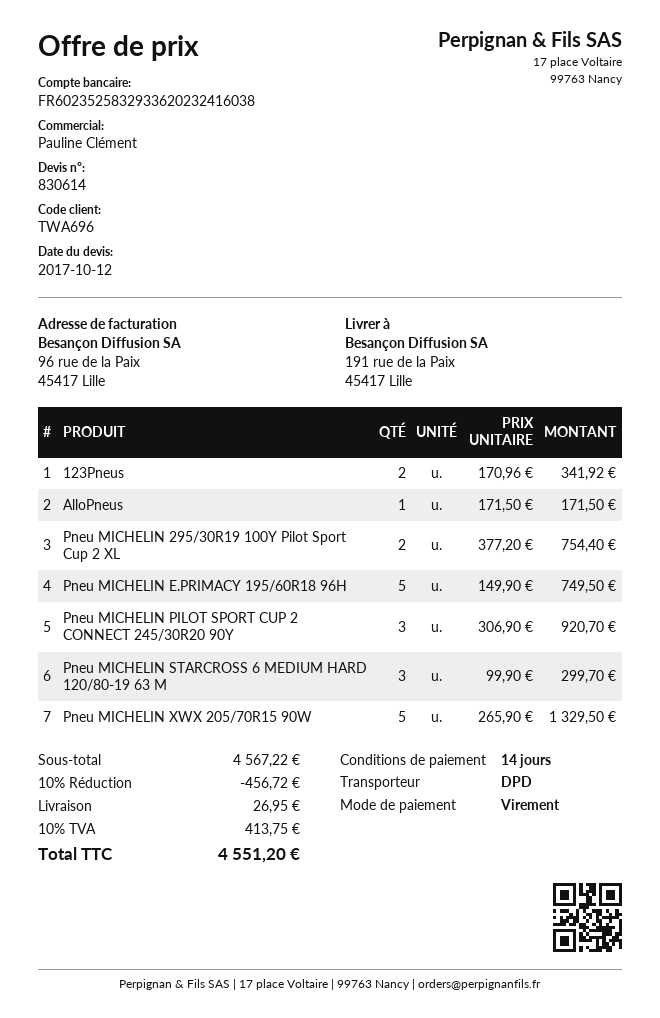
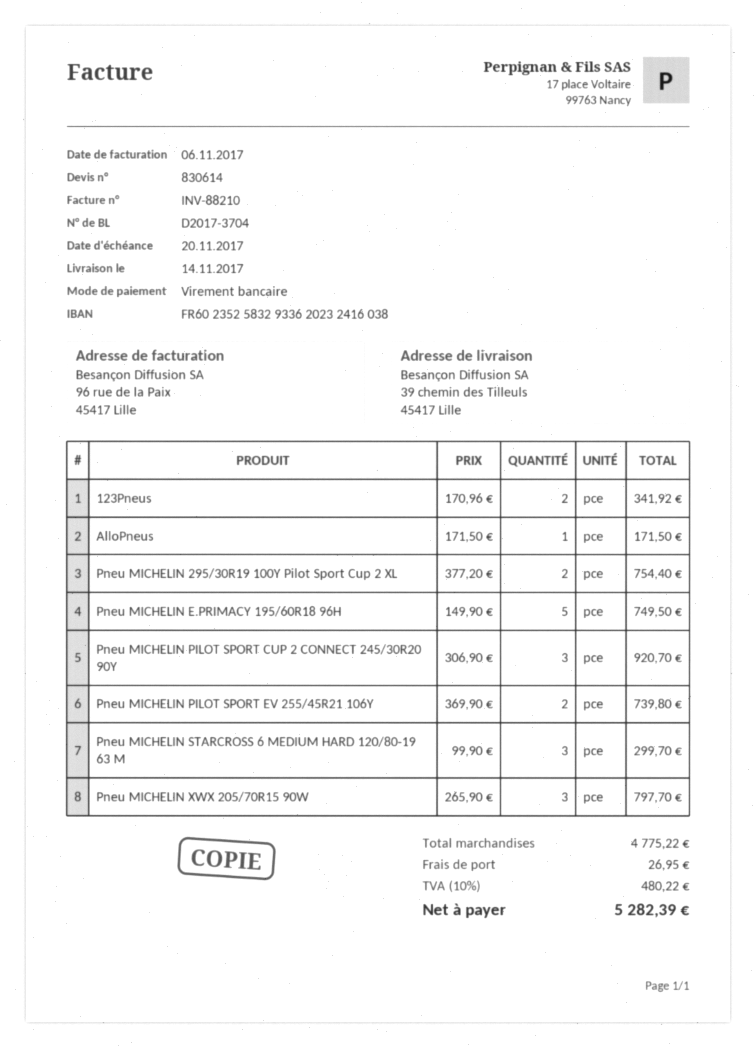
ship to: 191 rue de la Paix, 45417 Lille -> 39 chemin des Tilleuls, 45417 Lille
Pneu MICHELIN XWX 205/70R15 90W: 5 x 265.90 = 1329.50 -> 3 x 265.90 = 797.70
Pneu MICHELIN PILOT SPORT EV 255/45R21 106Y: none -> 2 x 369.90 = 739.80
subtotal: 4567.22 -> 4775.22
discount: 10% = 456.72 -> none
tax: 10% = 413.75 -> 10% = 480.22
total: 4551.20 -> 5282.39

